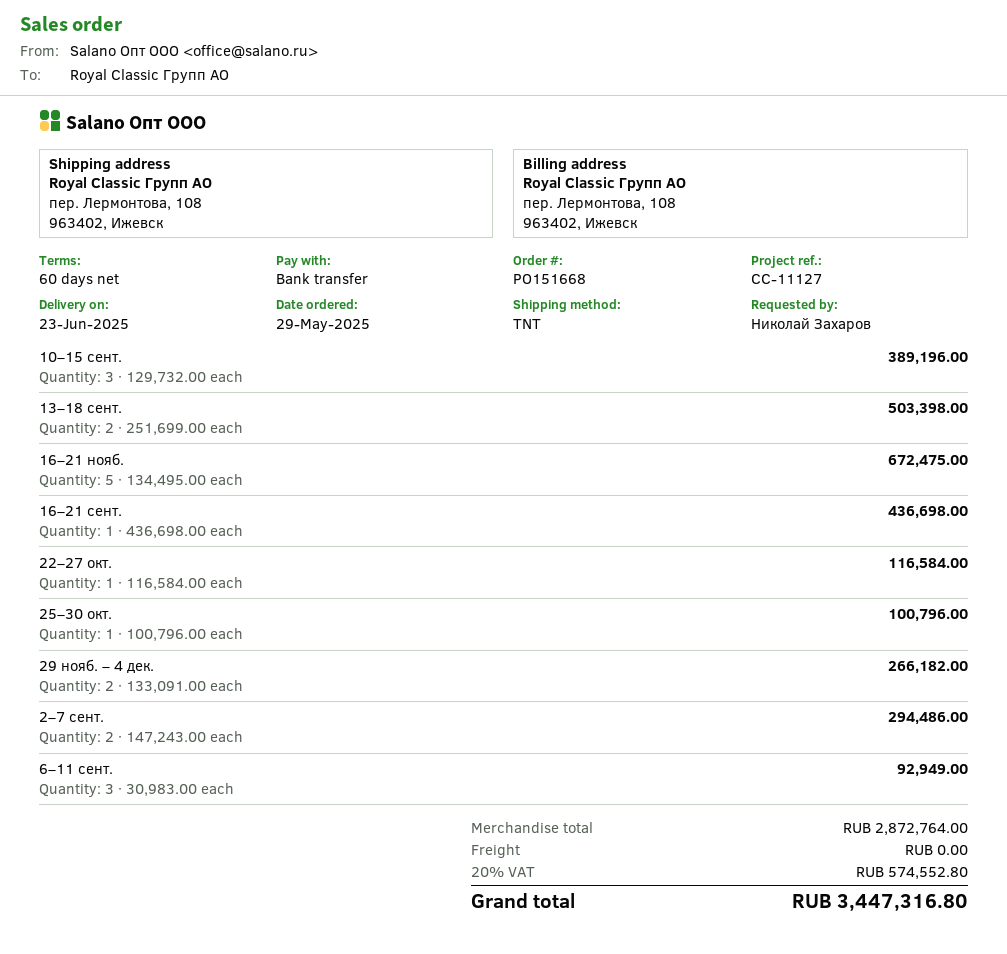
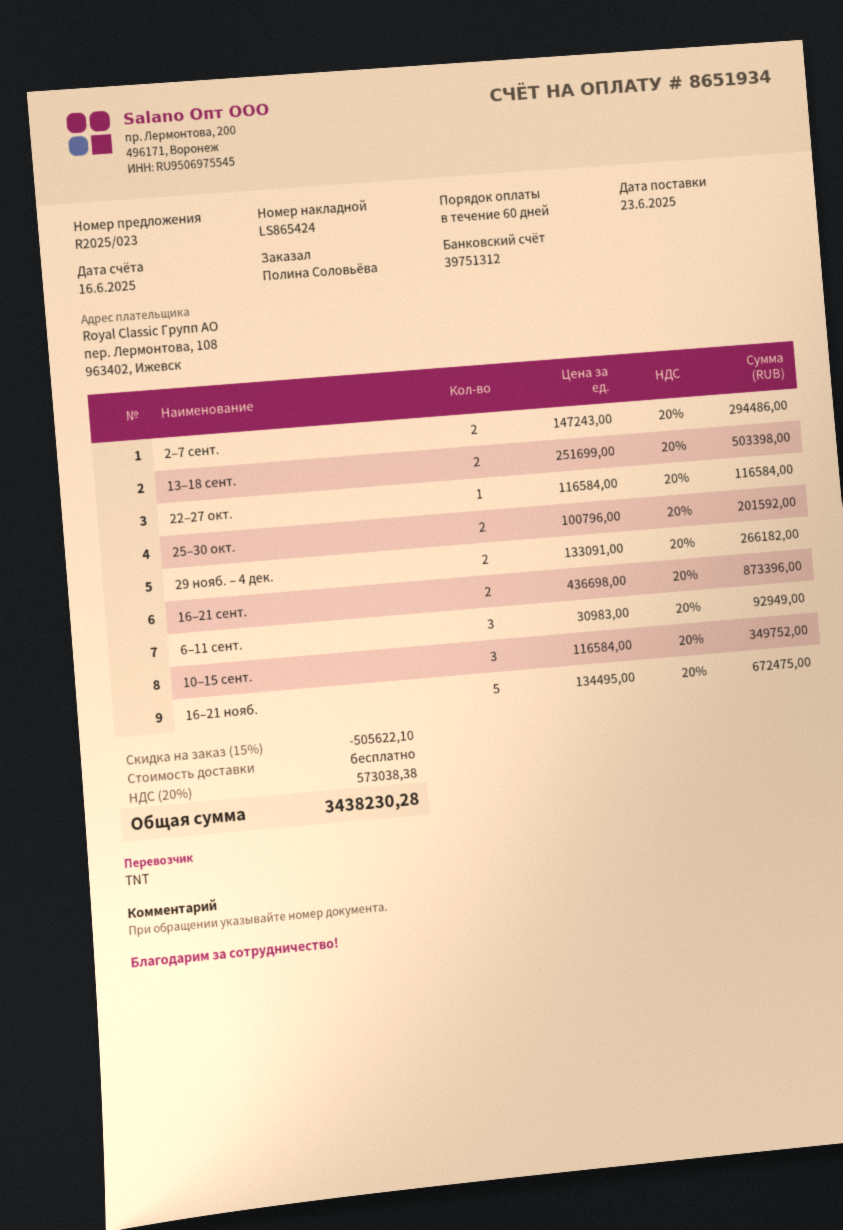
ordered by: Николай Захаров -> Полина Соловьёва
10–15 сент.: 3 x 129732.00 = 389196.00 -> 3 x 116584.00 = 349752.00
16–21 сент.: 1 x 436698.00 = 436698.00 -> 2 x 436698.00 = 873396.00
25–30 окт.: 1 x 100796.00 = 100796.00 -> 2 x 100796.00 = 201592.00
discount: none -> 15% = 505622.10
tax: 20% = 574552.80 -> 20% = 573038.38
total: 3447316.80 -> 3438230.28

